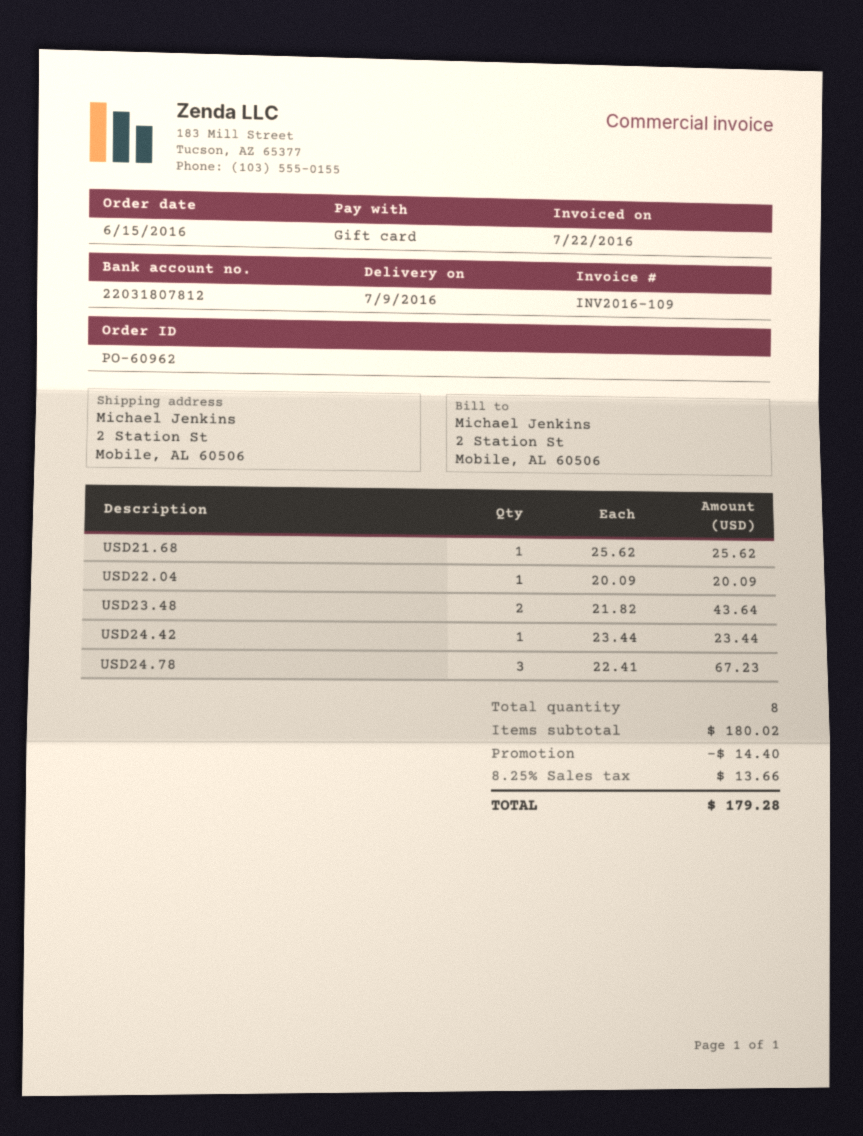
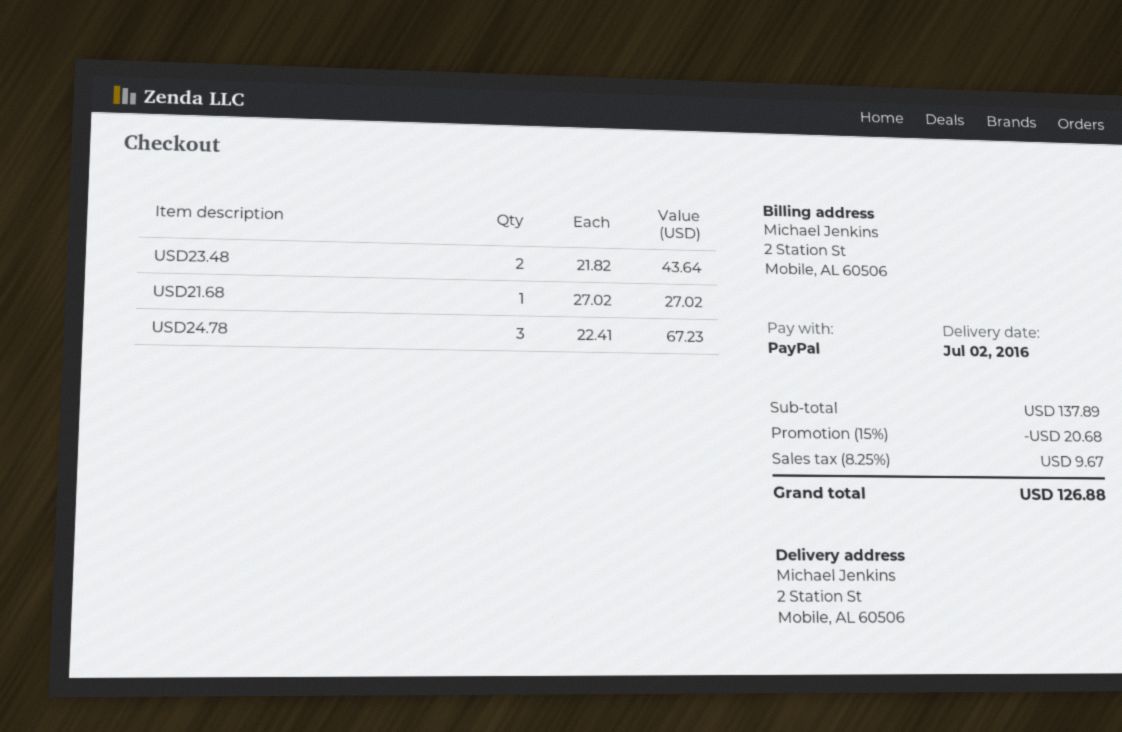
delivery date: 2016-07-09 -> 2016-07-02
payment method: gift card -> PayPal
USD21.68: 1 x 25.62 = 25.62 -> 1 x 27.02 = 27.02
USD22.04: 1 x 20.09 = 20.09 -> none
USD24.42: 1 x 23.44 = 23.44 -> none
subtotal: 180.02 -> 137.89
discount: 14.40 -> 20.68
tax: 8.25% = 13.66 -> 8.25% = 9.67
total: 179.28 -> 126.88

